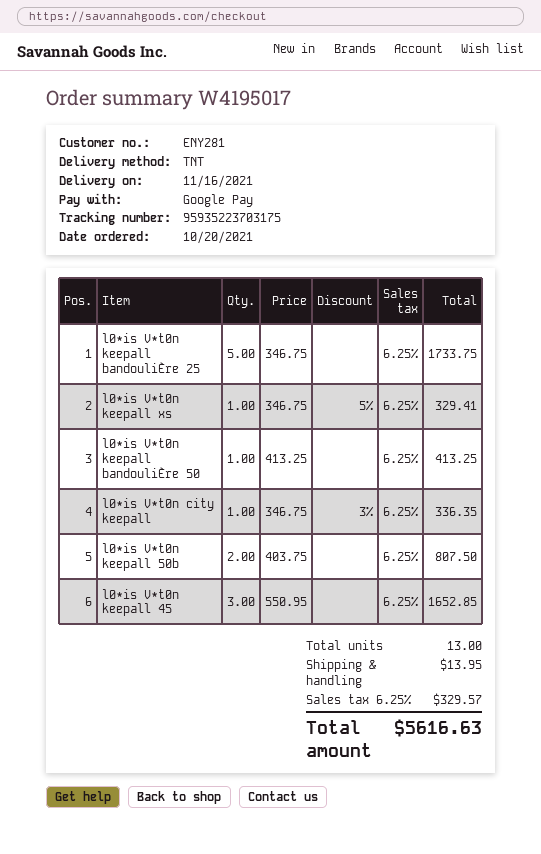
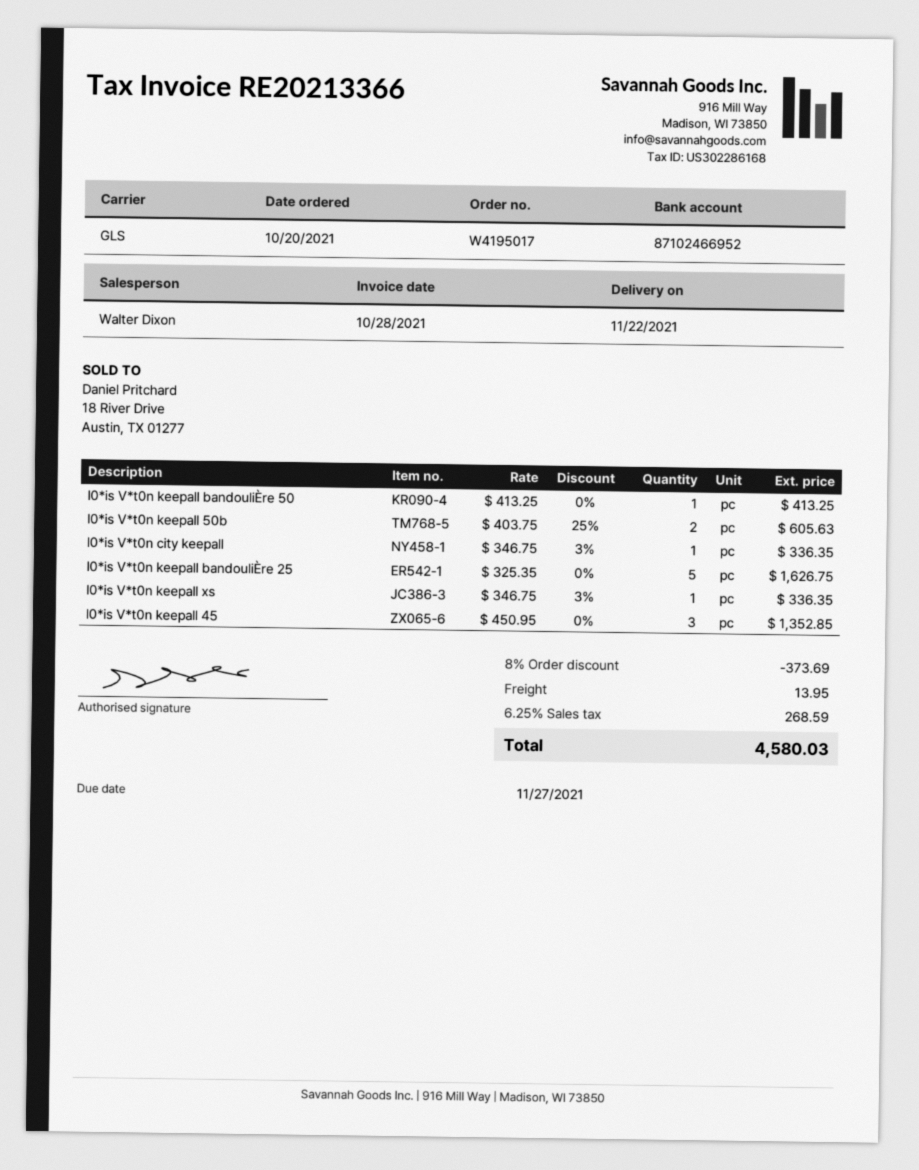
delivery date: 2021-11-16 -> 2021-11-22
shipping method: TNT -> GLS
l0*is V*t0n keepall bandouliÈre 25: 5 x 346.75 = 1733.75 -> 5 x 325.35 = 1626.75
l0*is V*t0n keepall xs: 1 x 346.75 - 5% = 329.41 -> 1 x 346.75 - 3% = 336.35
l0*is V*t0n keepall 50b: 2 x 403.75 = 807.50 -> 2 x 403.75 - 25% = 605.63
l0*is V*t0n keepall 45: 3 x 550.95 = 1652.85 -> 3 x 450.95 = 1352.85
discount: none -> 8% = 373.69
tax: 6.25% = 329.57 -> 6.25% = 268.59
total: 5616.63 -> 4580.03

